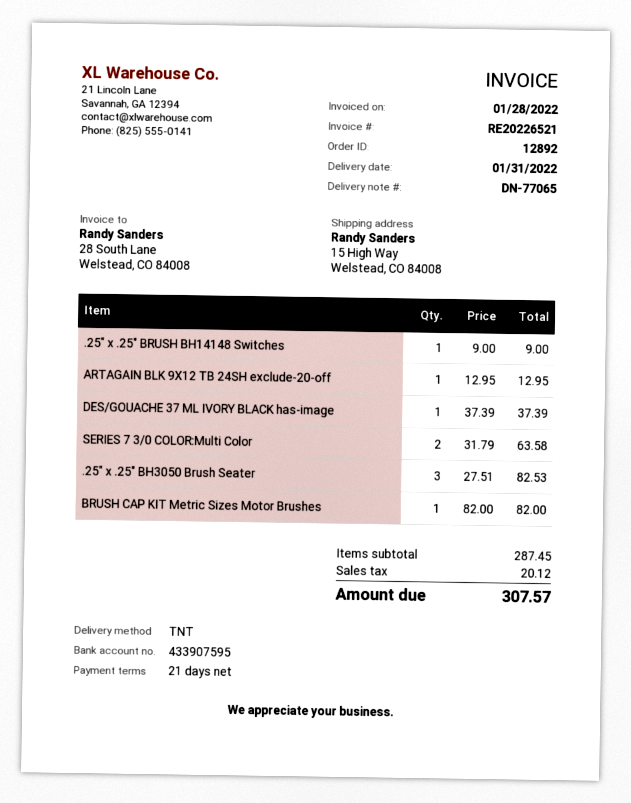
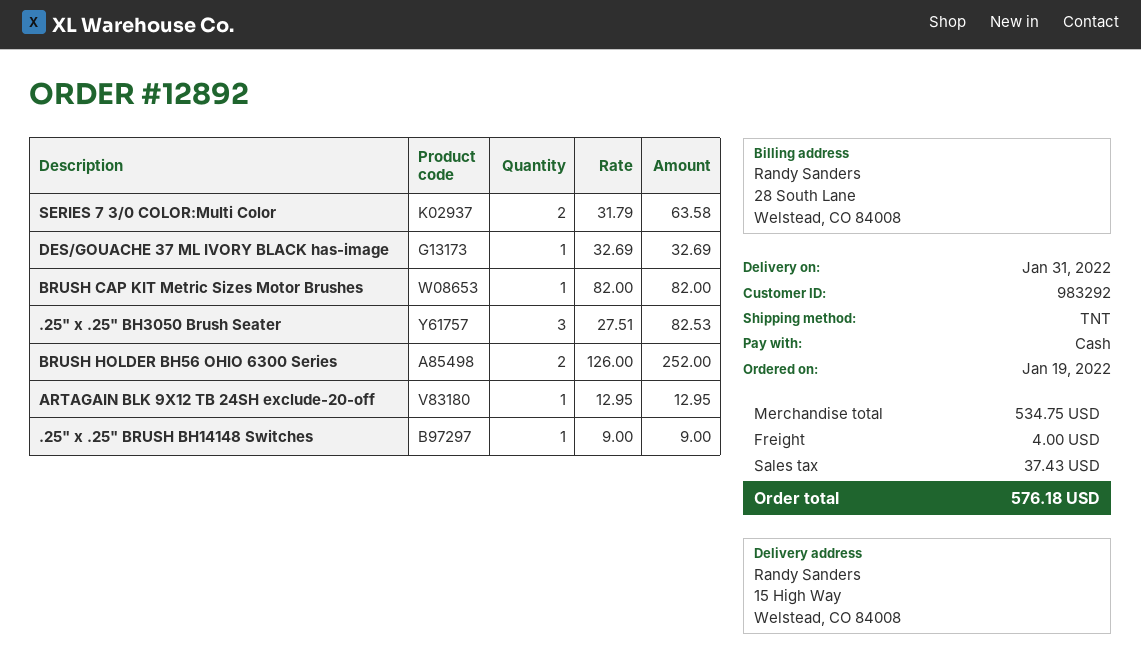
DES/GOUACHE 37 ML IVORY BLACK has-image: 1 x 37.39 = 37.39 -> 1 x 32.69 = 32.69
BRUSH HOLDER BH56 OHIO 6300 Series: none -> 2 x 126.00 = 252.00
subtotal: 287.45 -> 534.75
shipping: none -> 4.00
tax: 20.12 -> 37.43
total: 307.57 -> 576.18

